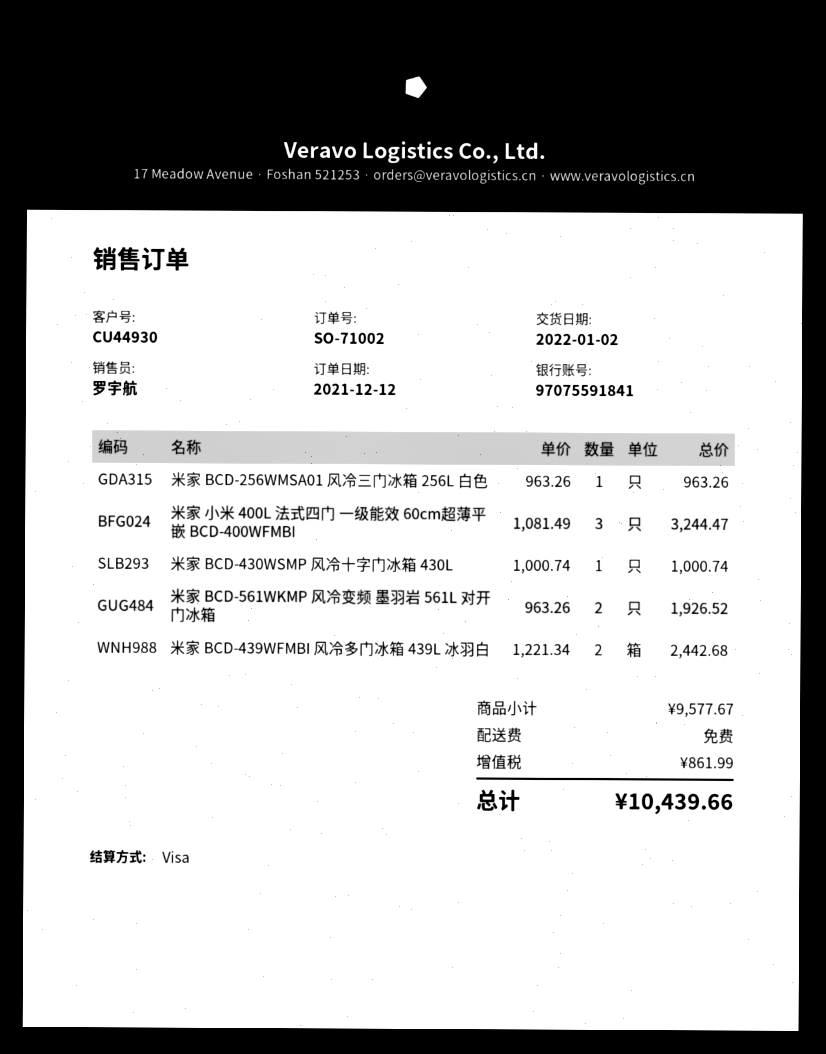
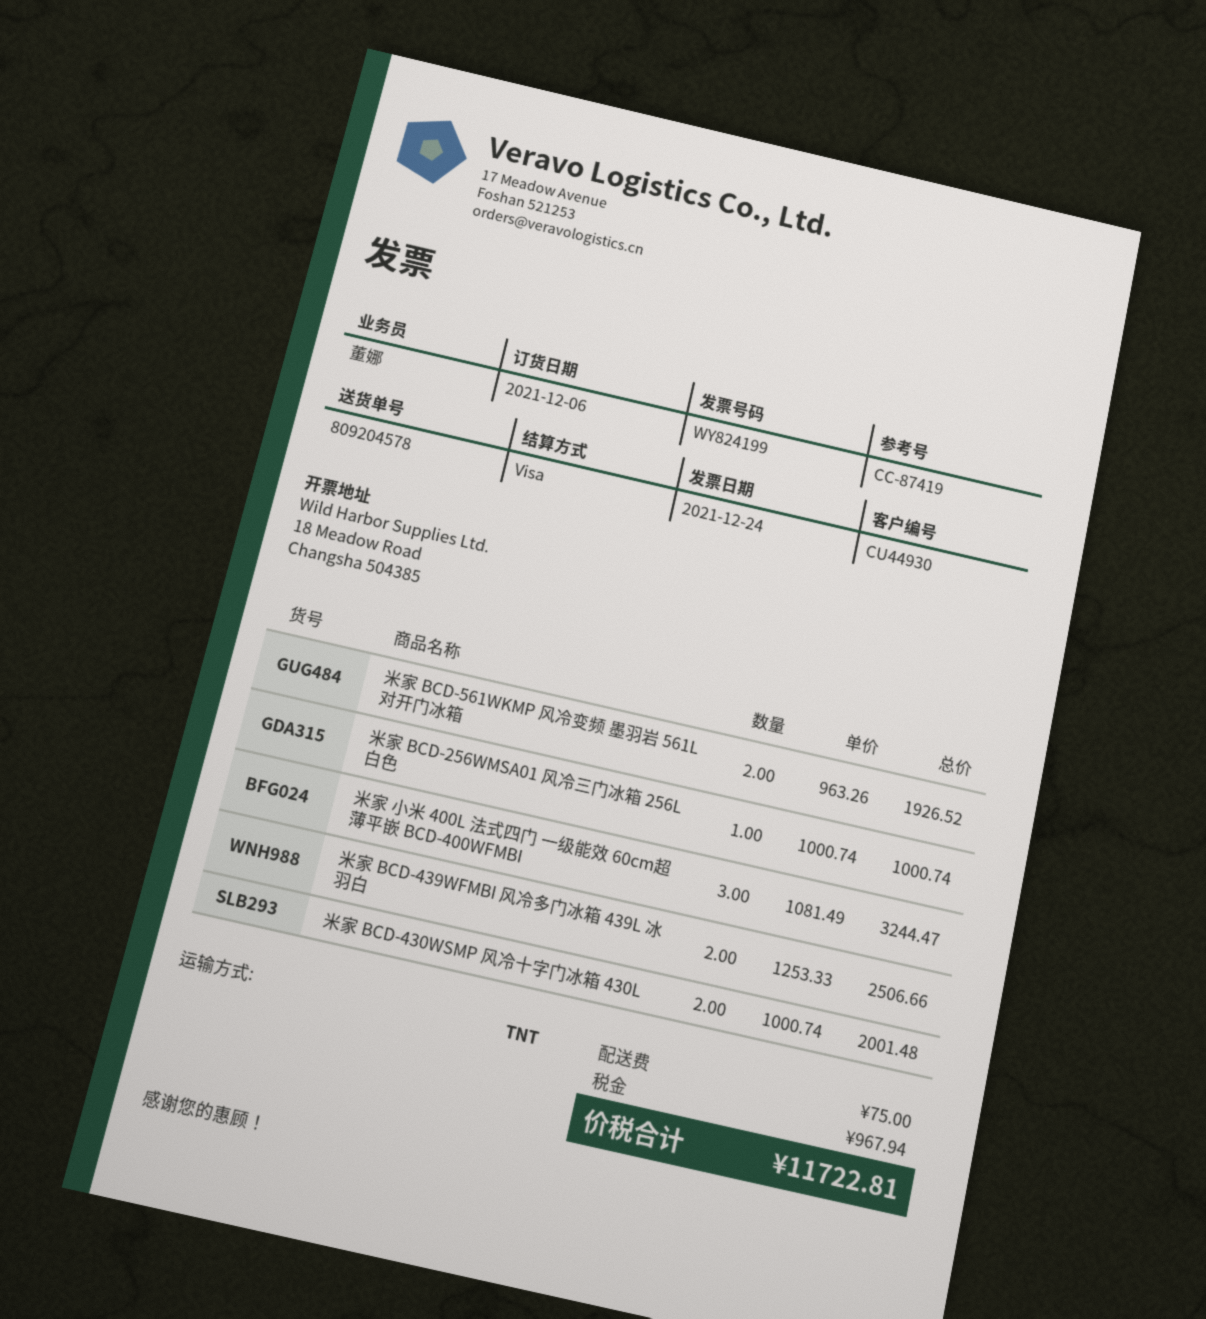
order date: 2021-12-12 -> 2021-12-06
sales rep: 罗宇航 -> 董娜
米家 BCD-256WMSA01 风冷三门冰箱 256L 白色: 1 x 963.26 = 963.26 -> 1 x 1000.74 = 1000.74
米家 BCD-430WSMP 风冷十字门冰箱 430L: 1 x 1000.74 = 1000.74 -> 2 x 1000.74 = 2001.48
米家 BCD-439WFMBI 风冷多门冰箱 439L 冰羽白: 2 x 1221.34 = 2442.68 -> 2 x 1253.33 = 2506.66
shipping: 0.00 -> 75.00
tax: 861.99 -> 967.94
total: 10439.66 -> 11722.81

